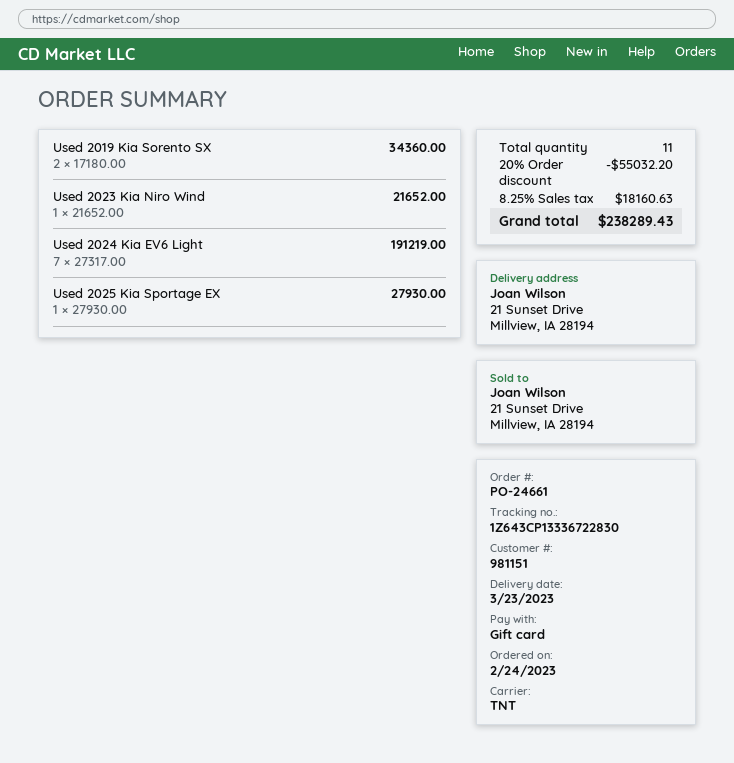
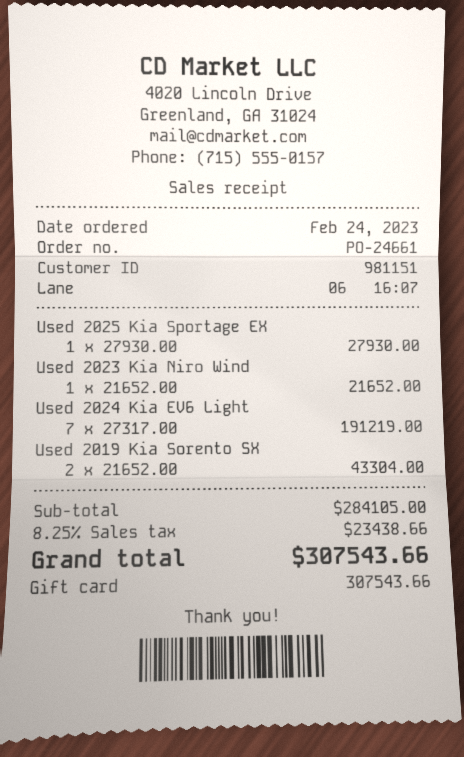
Used 2019 Kia Sorento SX: 2 x 17180.00 = 34360.00 -> 2 x 21652.00 = 43304.00
discount: 20% = 55032.20 -> none
tax: 8.25% = 18160.63 -> 8.25% = 23438.66
total: 238289.43 -> 307543.66

